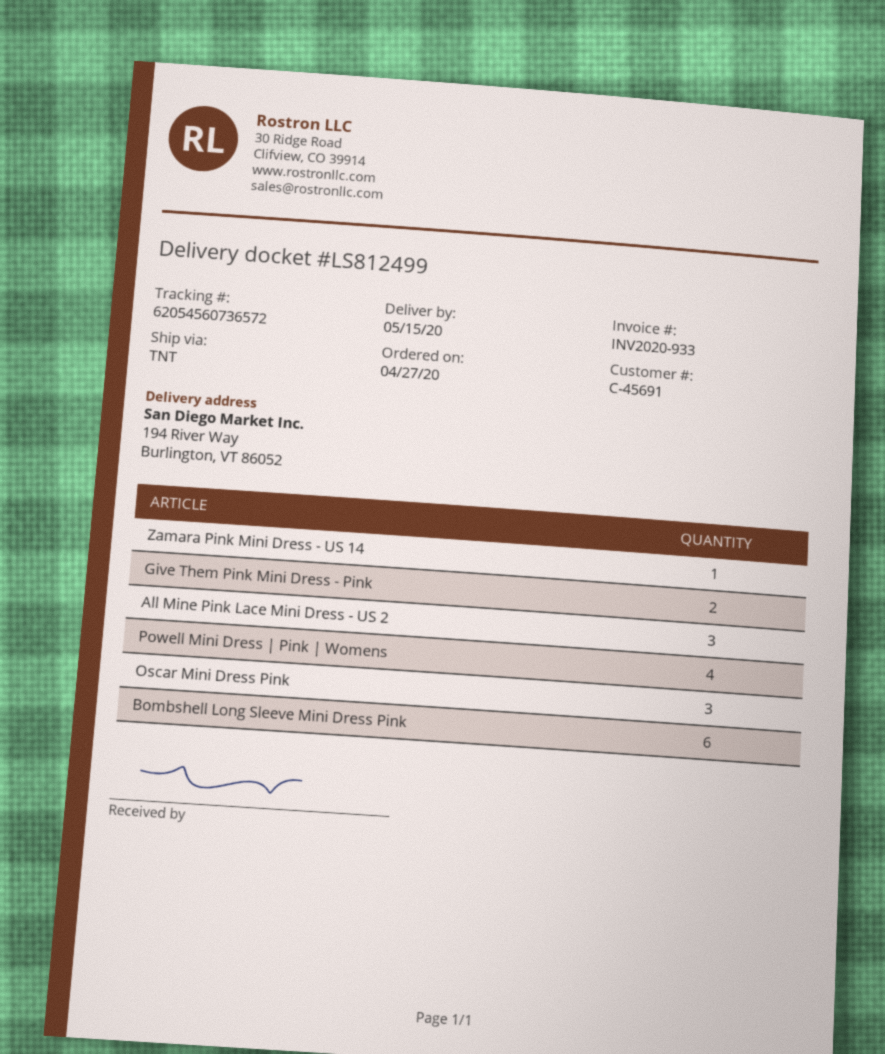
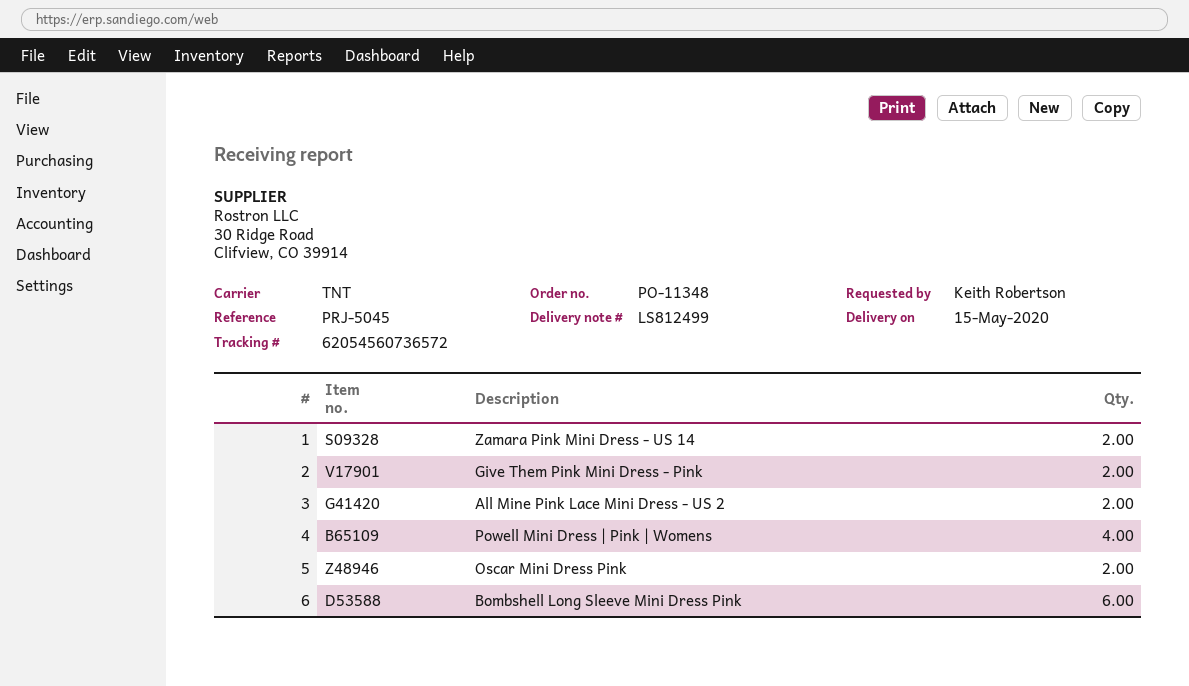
Zamara Pink Mini Dress - US 14: 1 -> 2
All Mine Pink Lace Mini Dress - US 2: 3 -> 2
Oscar Mini Dress Pink: 3 -> 2

